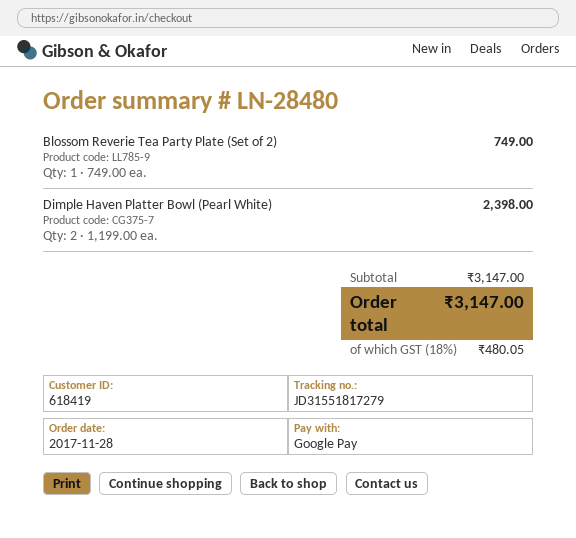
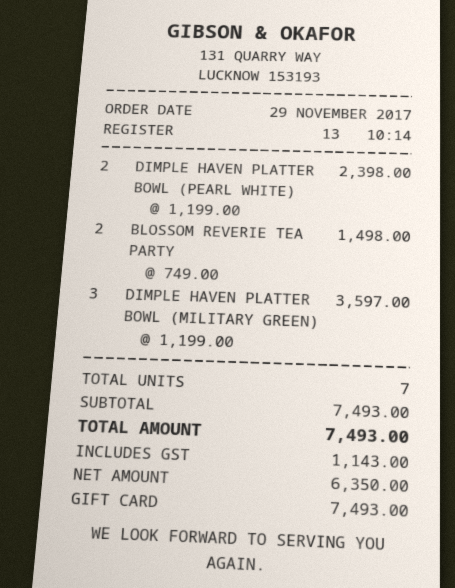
order date: 2017-11-28 -> 2017-11-29
payment method: Google Pay -> gift card
Blossom Reverie Tea Party Plate (Set of 2): 1 x 749.00 = 749.00 -> 2 x 749.00 = 1498.00
DIMPLE HAVEN PLATTER BOWL (MILITARY GREEN): none -> 3 x 1199.00 = 3597.00
subtotal: 3147.00 -> 7493.00
tax: 480.05 -> 1143.00
total: 3147.00 -> 7493.00

